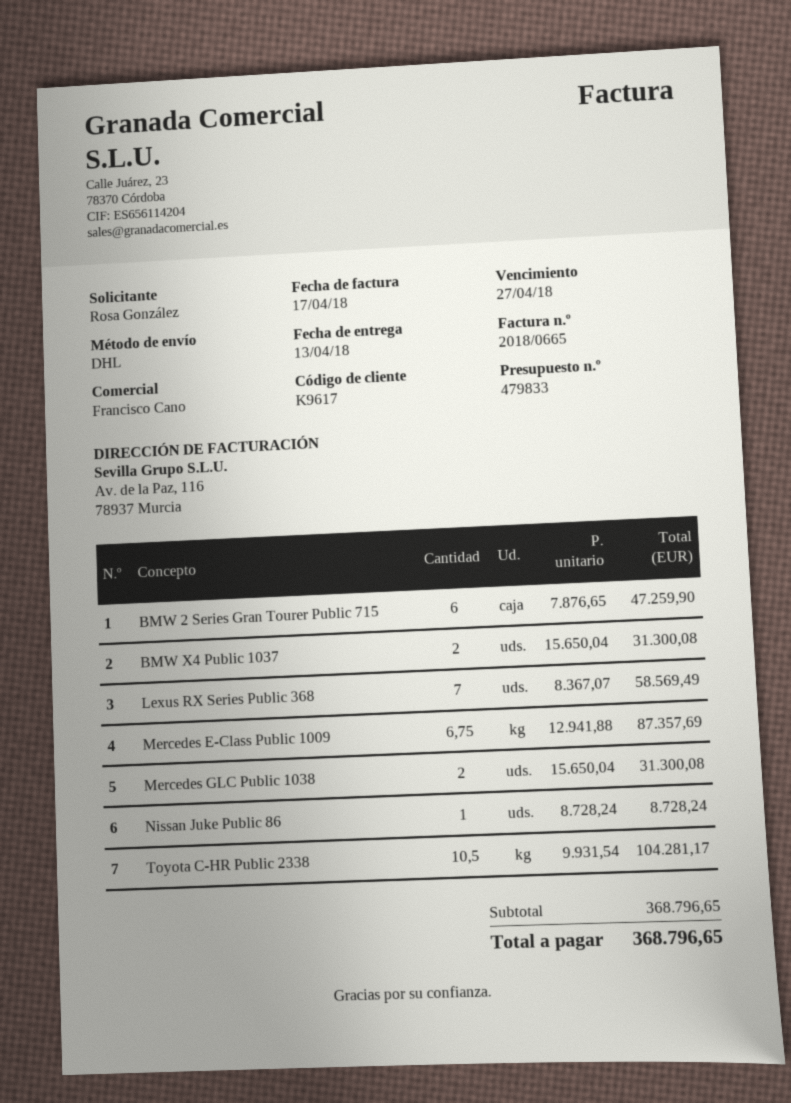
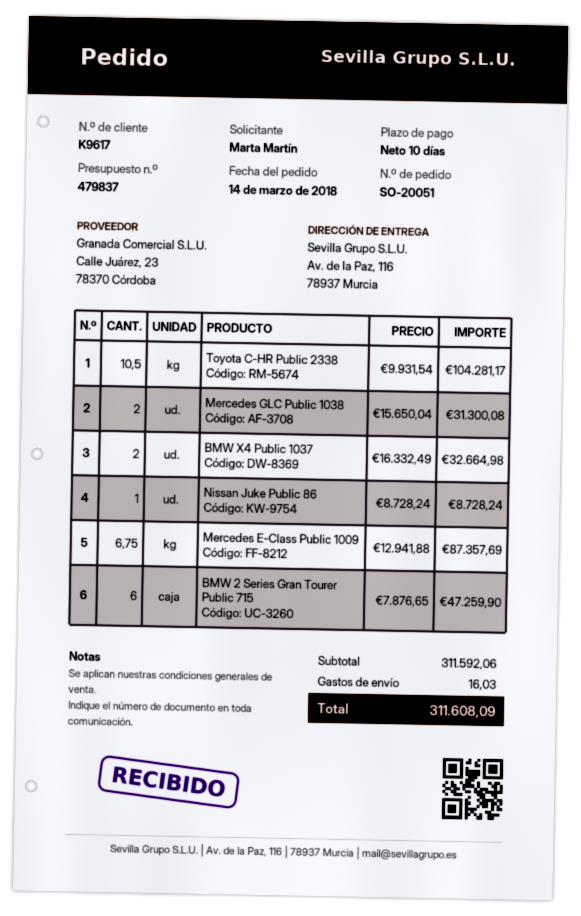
quote number: 479833 -> 479837
ordered by: Rosa González -> Marta Martín
BMW X4 Public 1037: 2 x 15650.04 = 31300.08 -> 2 x 16332.49 = 32664.98
Lexus RX Series Public 368: 7 x 8367.07 = 58569.49 -> none
subtotal: 368796.65 -> 311592.06
shipping: none -> 16.03
total: 368796.65 -> 311608.09

